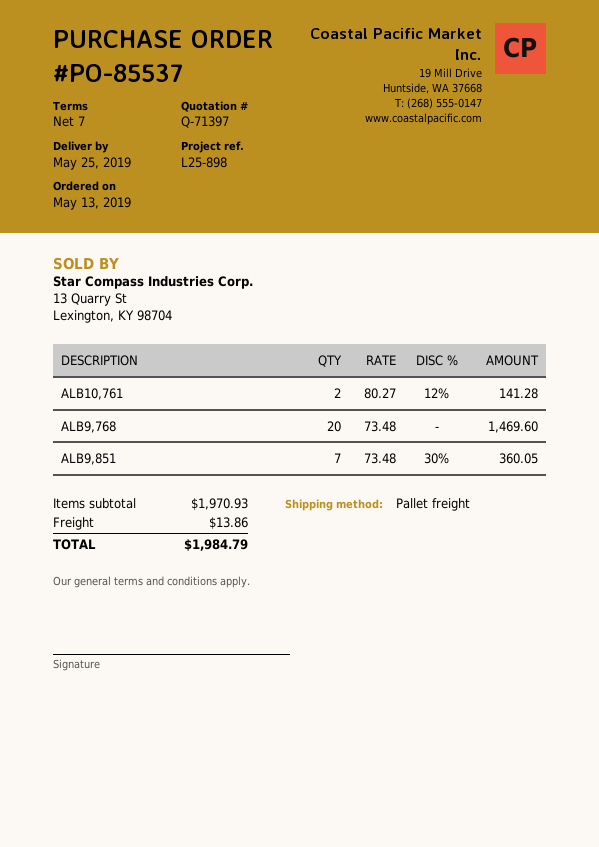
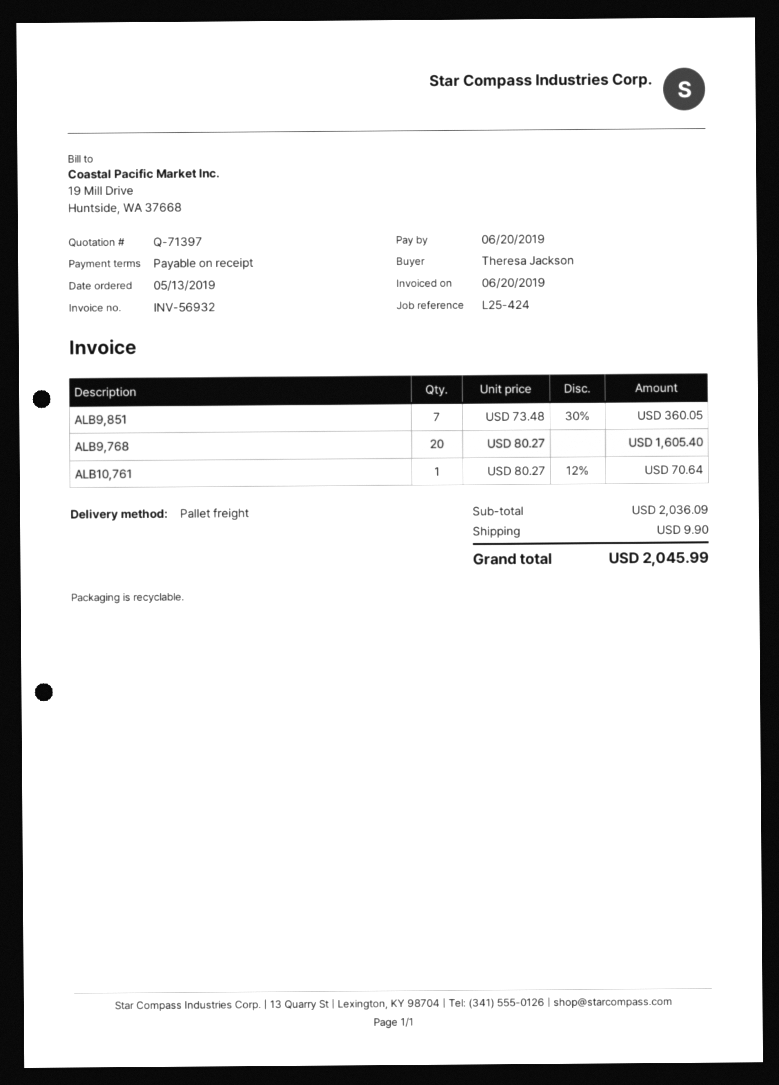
payment terms: 7 days -> on receipt
reference: L25-898 -> L25-424
ALB10,761: 2 x 80.27 - 12% = 141.28 -> 1 x 80.27 - 12% = 70.64
ALB9,768: 20 x 73.48 = 1469.60 -> 20 x 80.27 = 1605.40
subtotal: 1970.93 -> 2036.09
shipping: 13.86 -> 9.90
total: 1984.79 -> 2045.99

